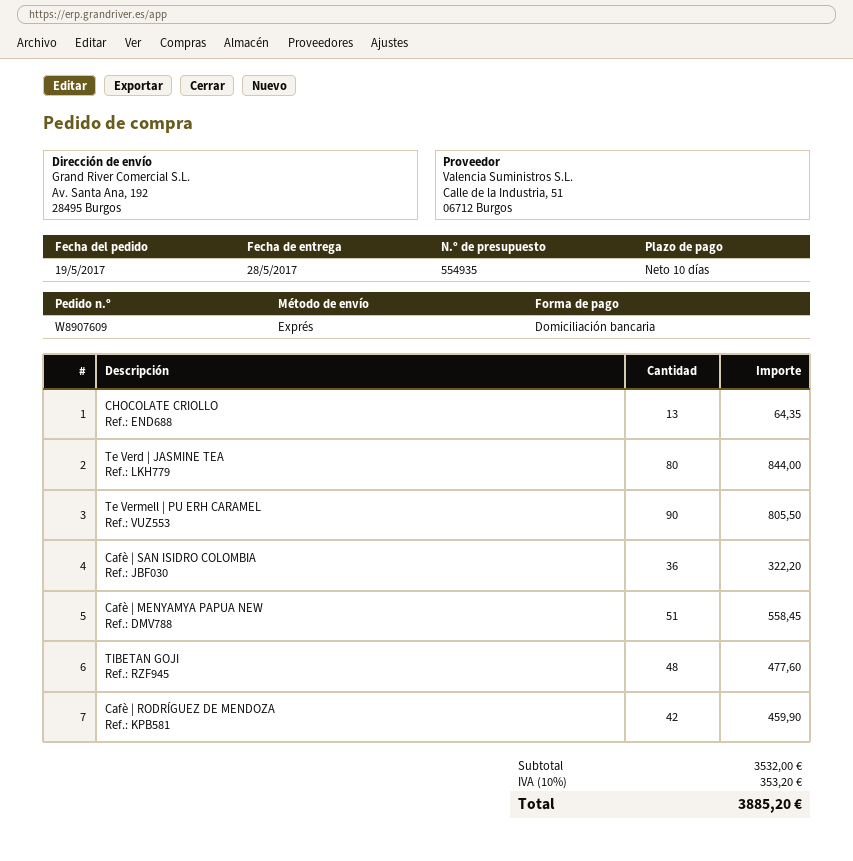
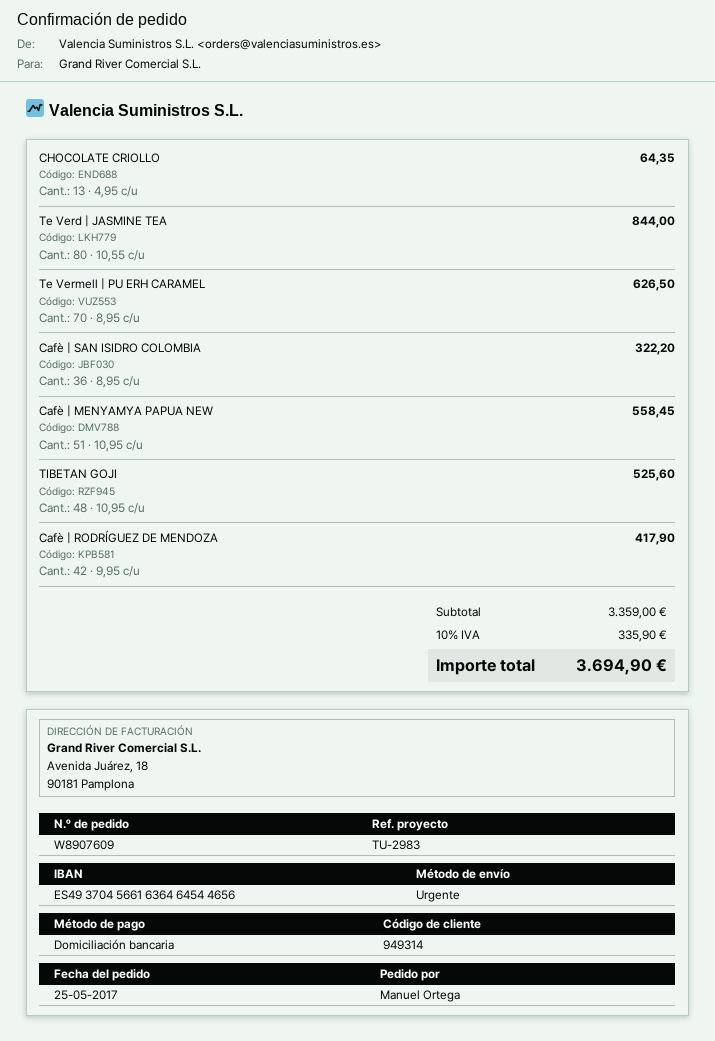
order date: 2017-05-19 -> 2017-05-25
Te Vermell | PU ERH CARAMEL: 90 for 805.50 -> 70 for 626.50
TIBETAN GOJI: 48 for 477.60 -> 48 for 525.60
Cafè | RODRÍGUEZ DE MENDOZA: 42 for 459.90 -> 42 for 417.90
subtotal: 3532.00 -> 3359.00
tax: 10% = 353.20 -> 10% = 335.90
total: 3885.20 -> 3694.90

